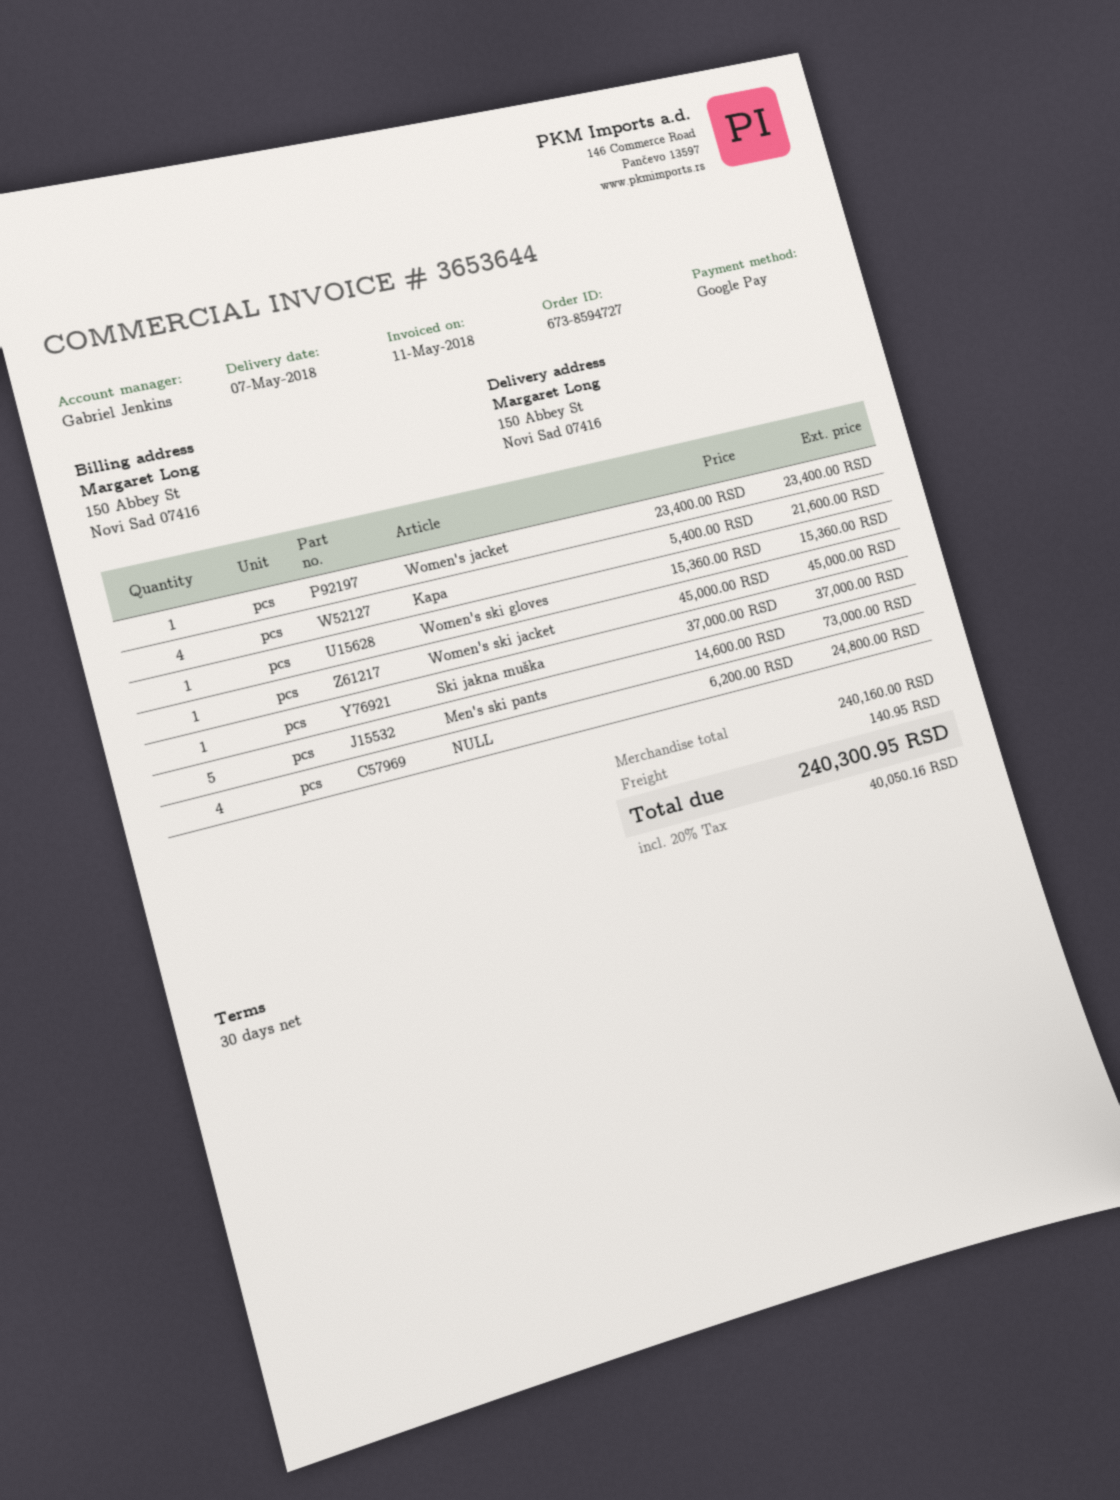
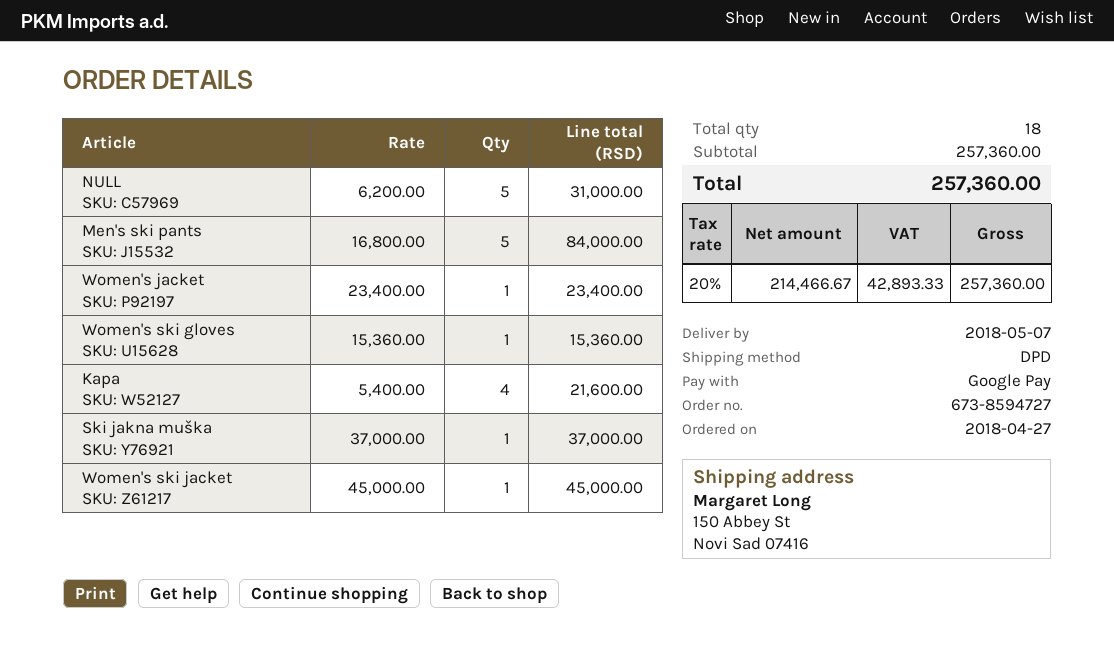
Men's ski pants: 5 x 14600.00 = 73000.00 -> 5 x 16800.00 = 84000.00
NULL: 4 x 6200.00 = 24800.00 -> 5 x 6200.00 = 31000.00
subtotal: 240160.00 -> 257360.00
shipping: 140.95 -> none
tax: 20% = 40050.16 -> 20% = 42893.33
total: 240300.95 -> 257360.00

